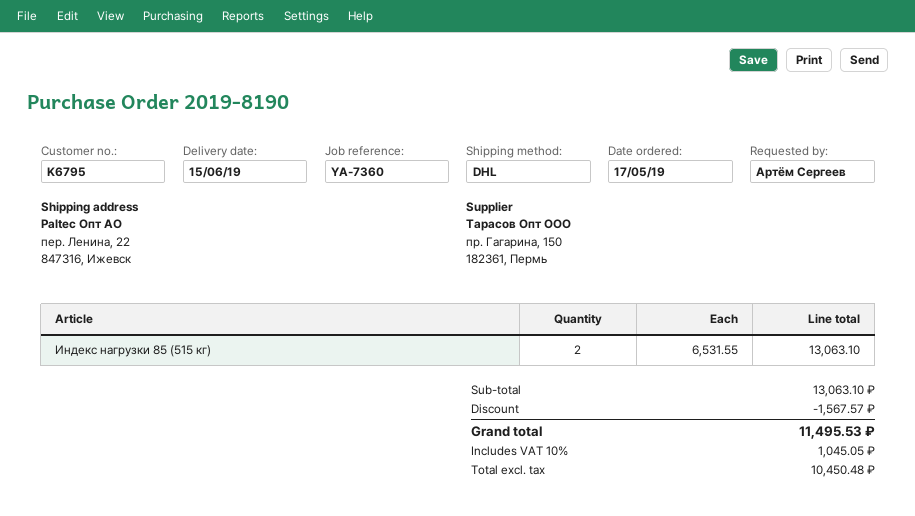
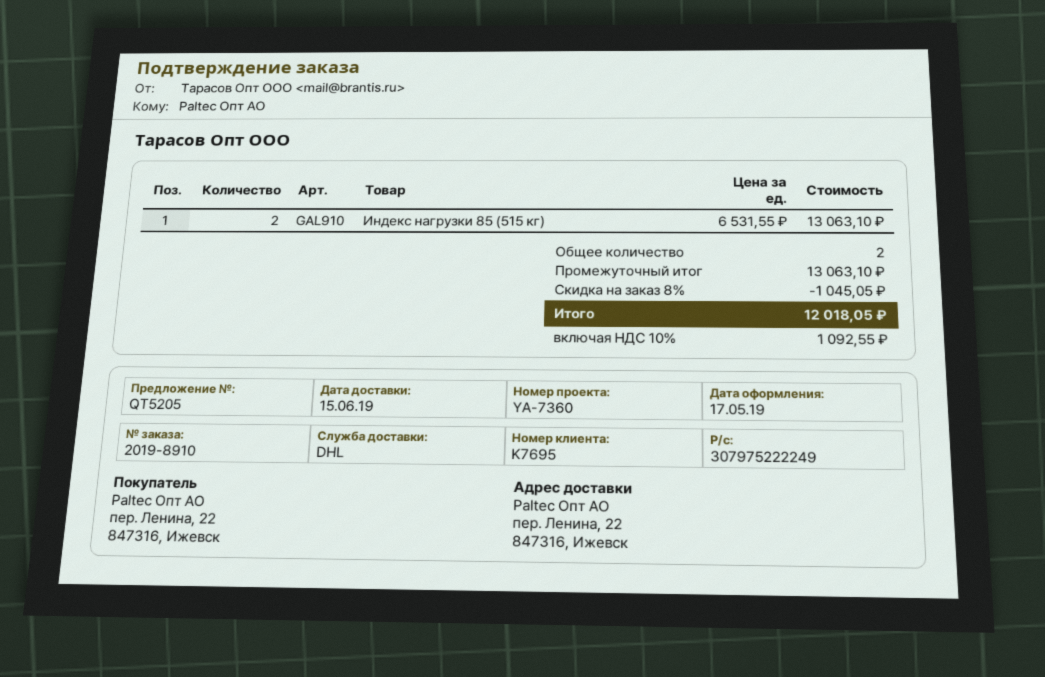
order number: 2019-8190 -> 2019-8910
customer number: K6795 -> K7695
discount: 1567.57 -> 1045.05
tax: 10% = 1045.05 -> 10% = 1092.55
total: 11495.53 -> 12018.05

